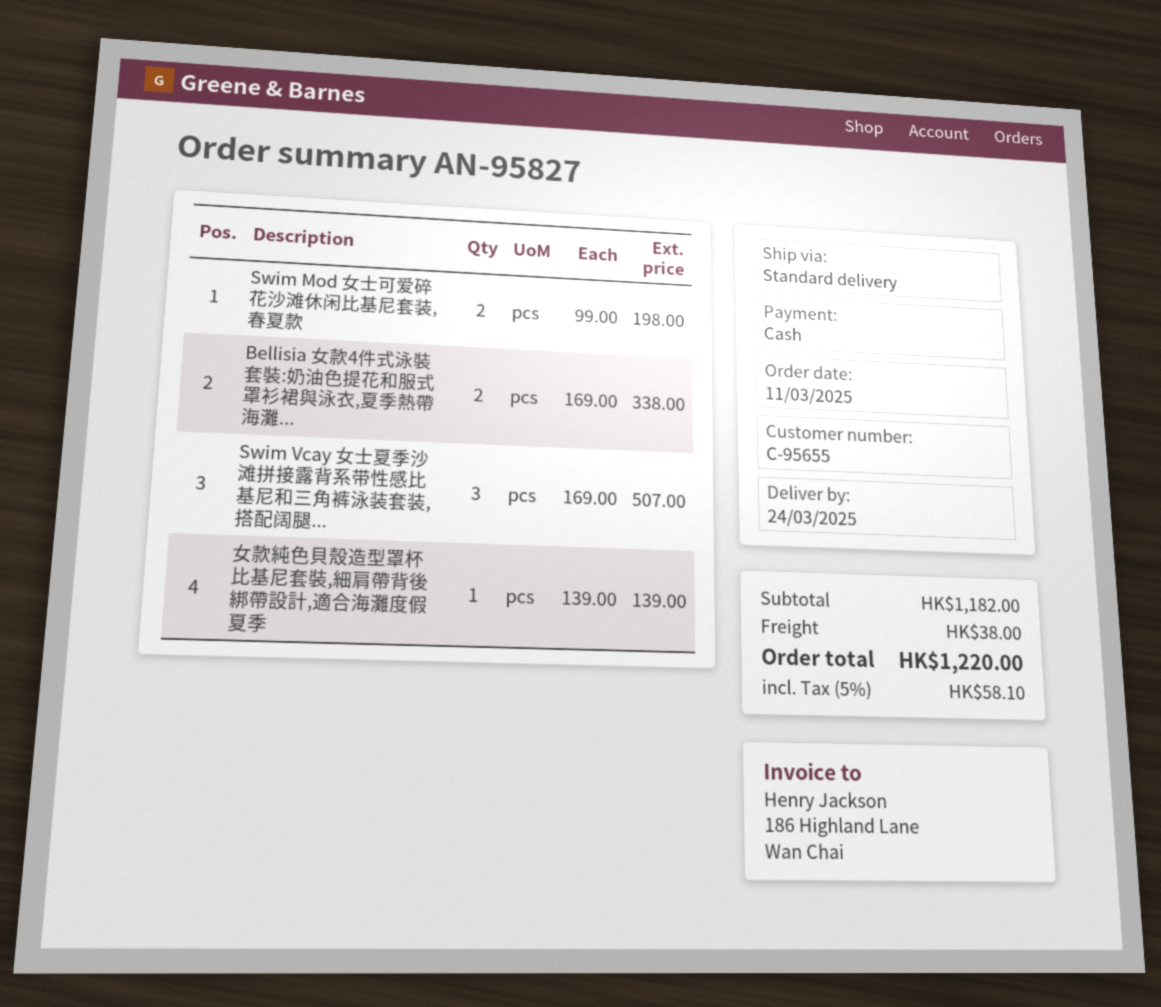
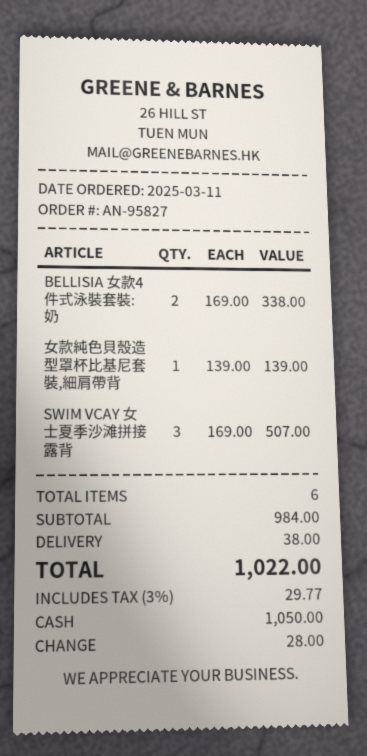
Swim Mod 女士可爱碎花沙滩休闲比基尼套装,春夏款: 2 x 99.00 = 198.00 -> none
subtotal: 1182.00 -> 984.00
tax: 5% = 58.10 -> 3% = 29.77
total: 1220.00 -> 1022.00

